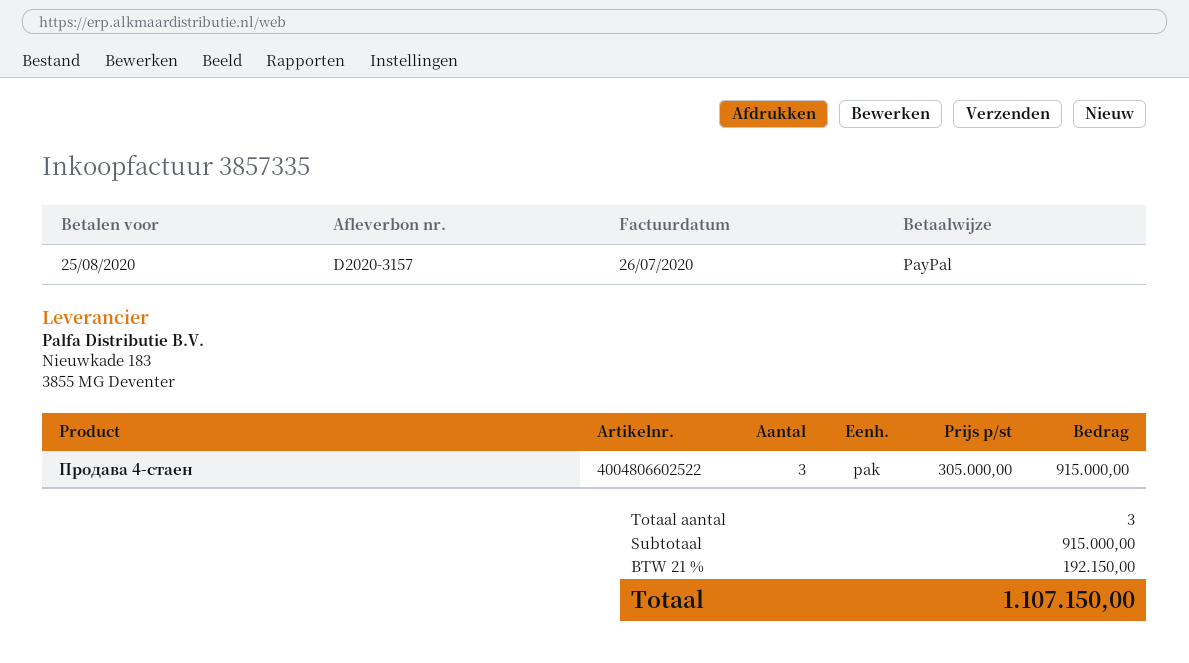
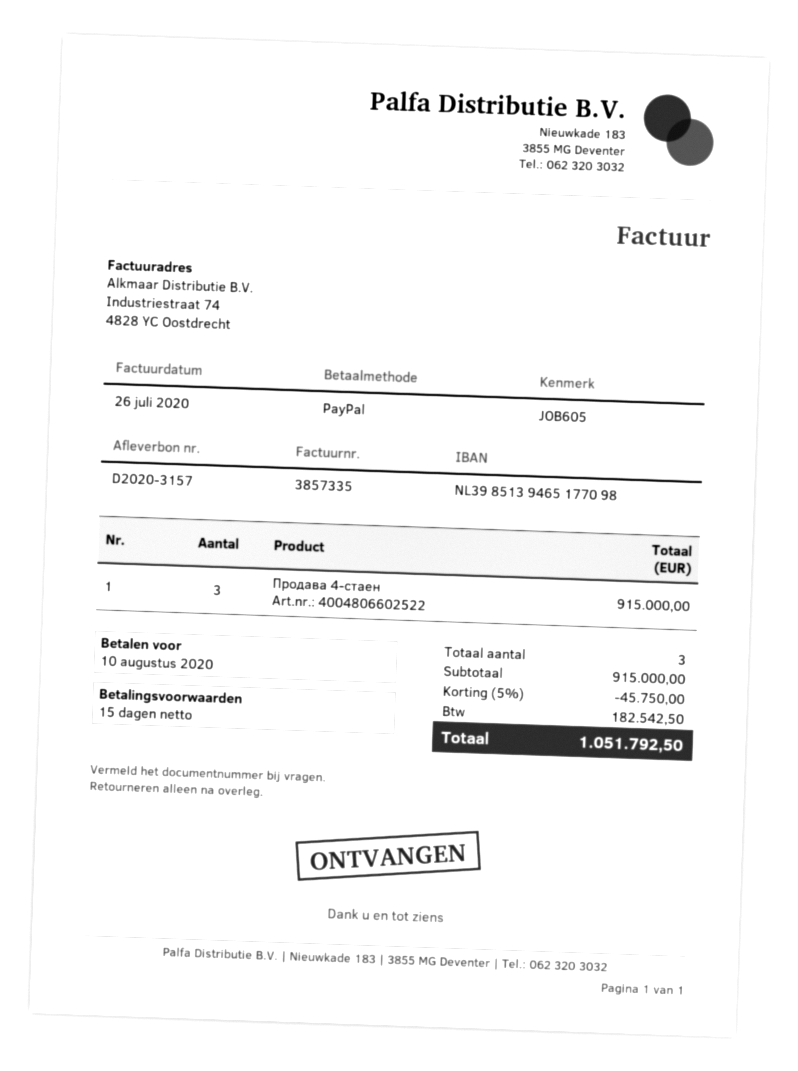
due date: 2020-08-25 -> 2020-08-10
discount: none -> 5% = 45750.00
tax: 192150.00 -> 182542.50
total: 1107150.00 -> 1051792.50

